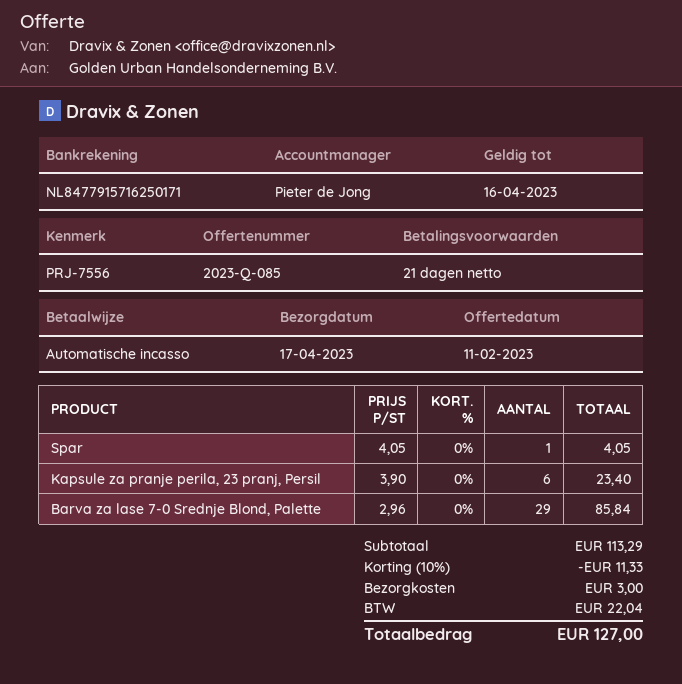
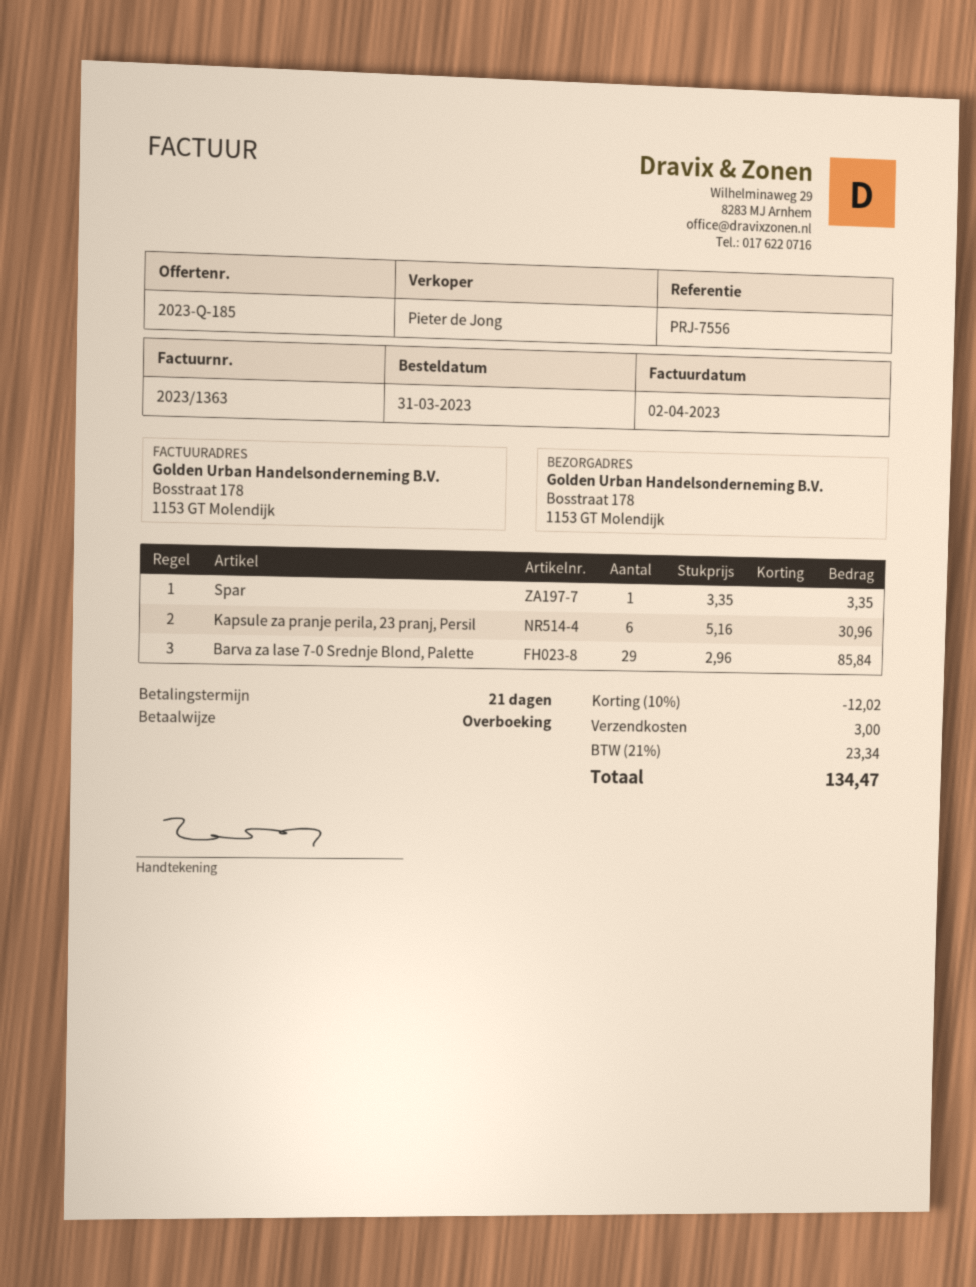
quote number: 2023-Q-085 -> 2023-Q-185
payment method: direct debit -> bank transfer
Spar: 1 x 4.05 = 4.05 -> 1 x 3.35 = 3.35
Kapsule za pranje perila, 23 pranj, Persil: 6 x 3.90 = 23.40 -> 6 x 5.16 = 30.96
discount: 10% = 11.33 -> 10% = 12.02
tax: 22.04 -> 23.34
total: 127.00 -> 134.47

